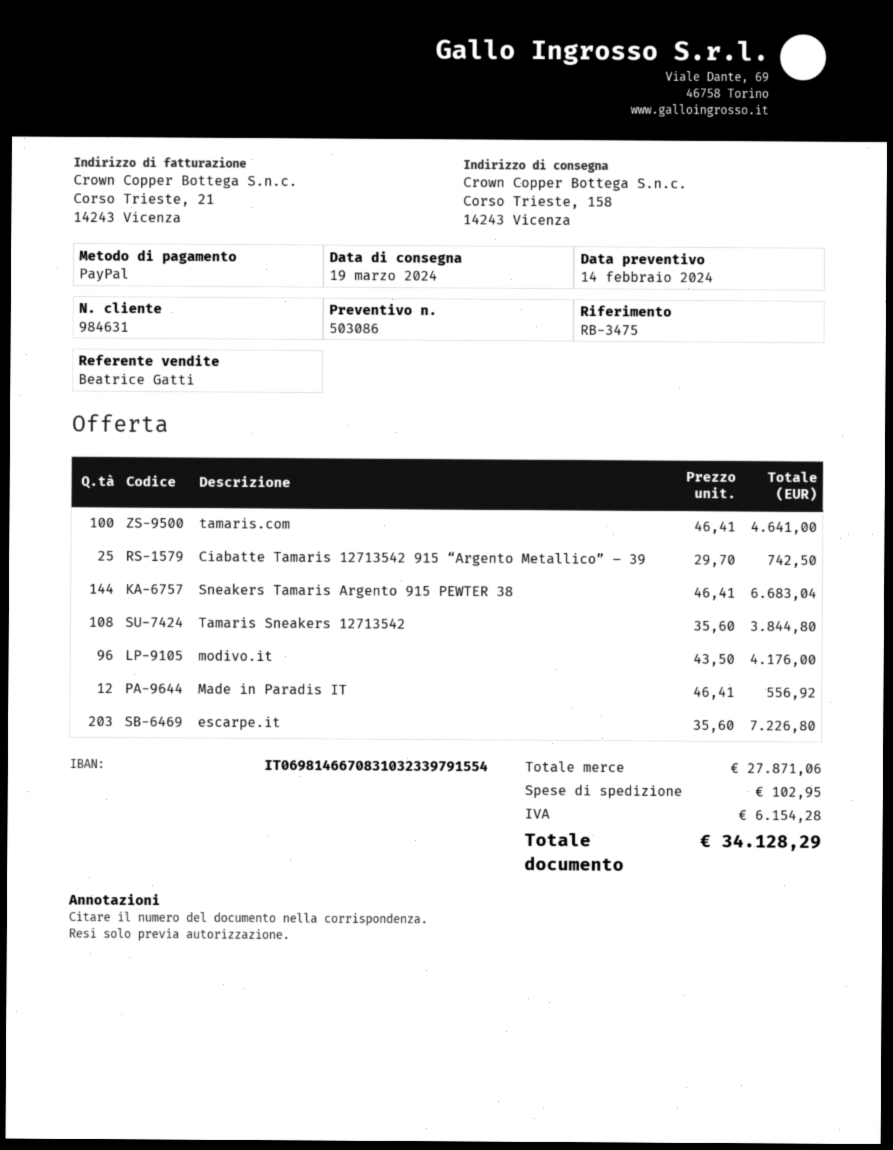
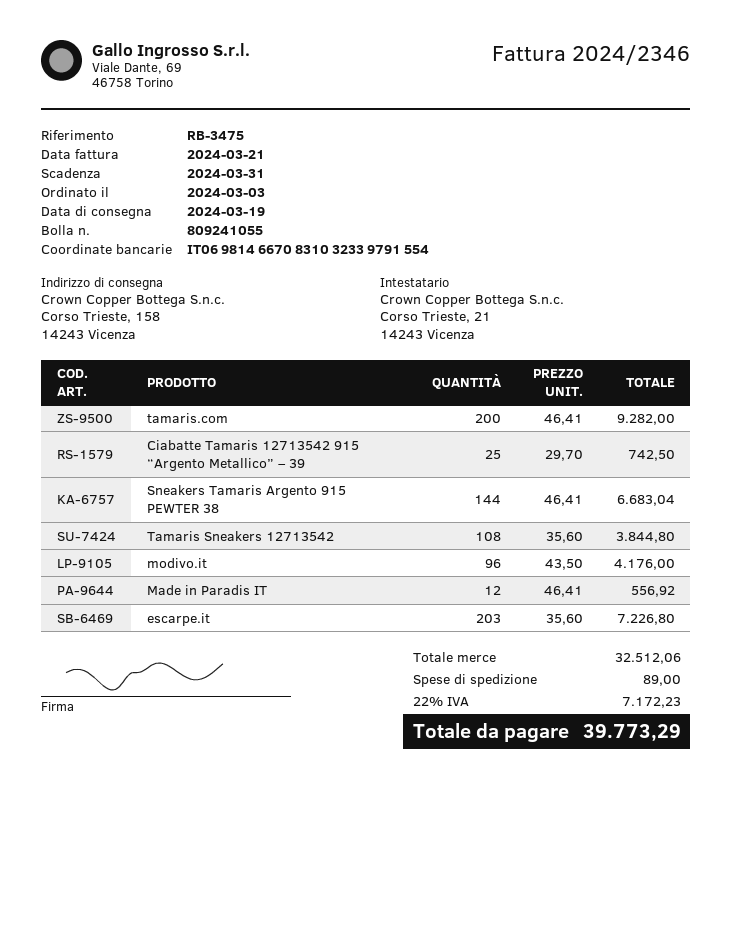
tamaris.com: 100 x 46.41 = 4641.00 -> 200 x 46.41 = 9282.00
subtotal: 27871.06 -> 32512.06
shipping: 102.95 -> 89.00
tax: 6154.28 -> 7172.23
total: 34128.29 -> 39773.29

